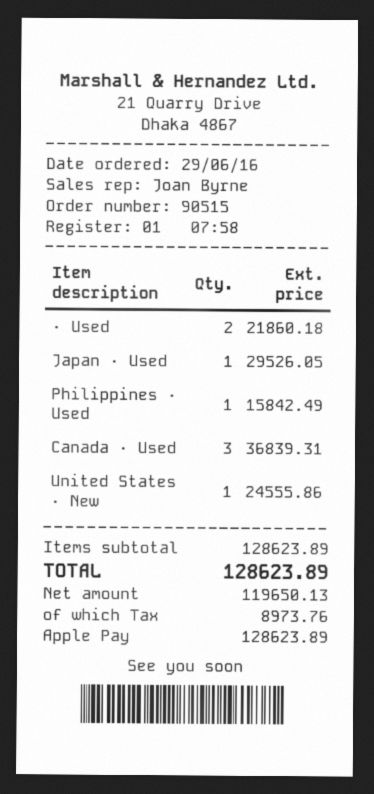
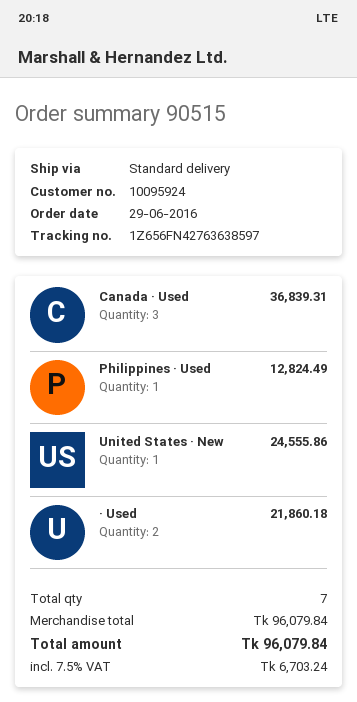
Japan · Used: 1 for 29526.05 -> none
Philippines · Used: 1 for 15842.49 -> 1 for 12824.49
subtotal: 128623.89 -> 96079.84
tax: 8973.76 -> 6703.24
total: 128623.89 -> 96079.84

